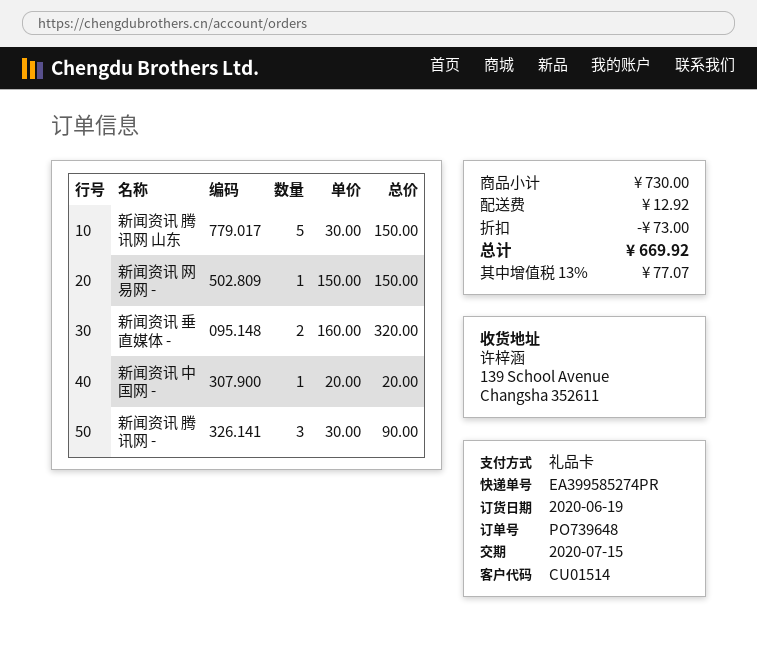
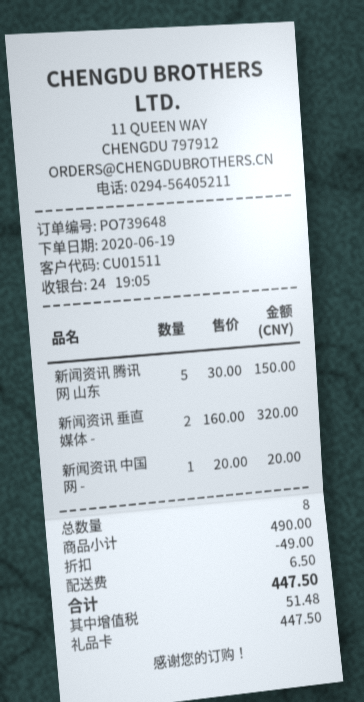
customer number: CU01514 -> CU01511
新闻资讯 网易网 -: 1 x 150.00 = 150.00 -> none
新闻资讯 腾讯网 -: 3 x 30.00 = 90.00 -> none
subtotal: 730.00 -> 490.00
discount: 73.00 -> 49.00
shipping: 12.92 -> 6.50
tax: 77.07 -> 51.48
total: 669.92 -> 447.50

